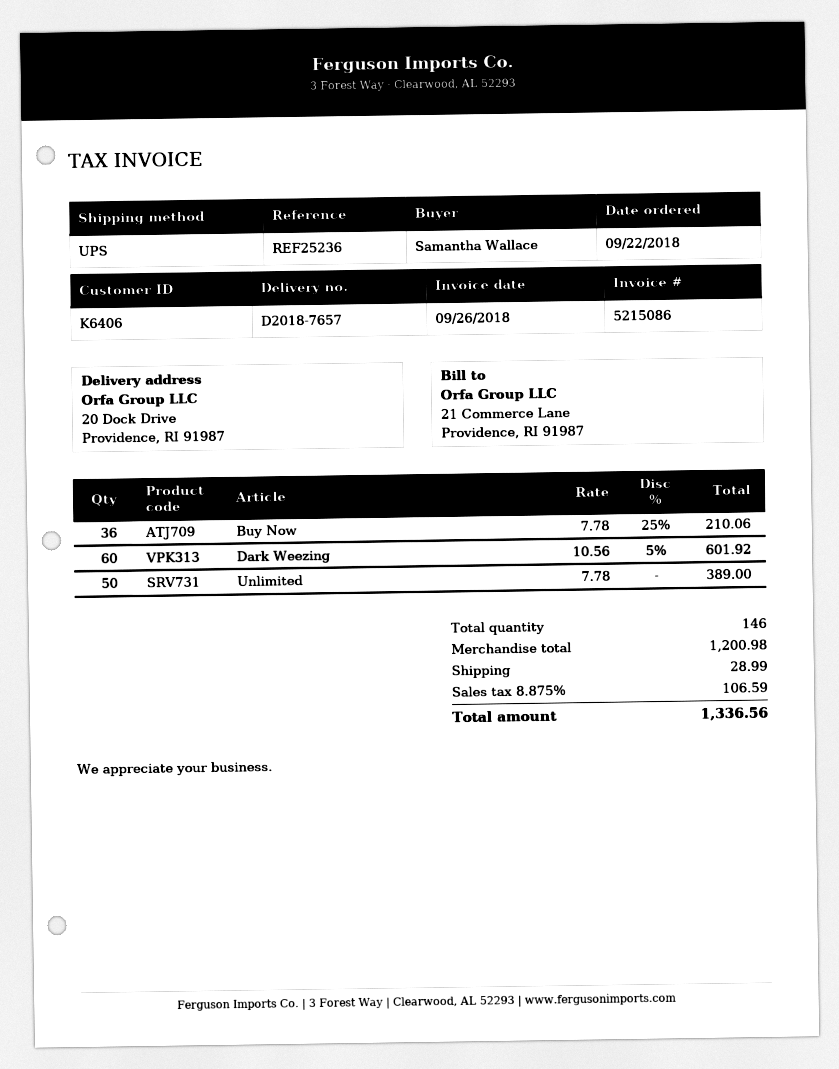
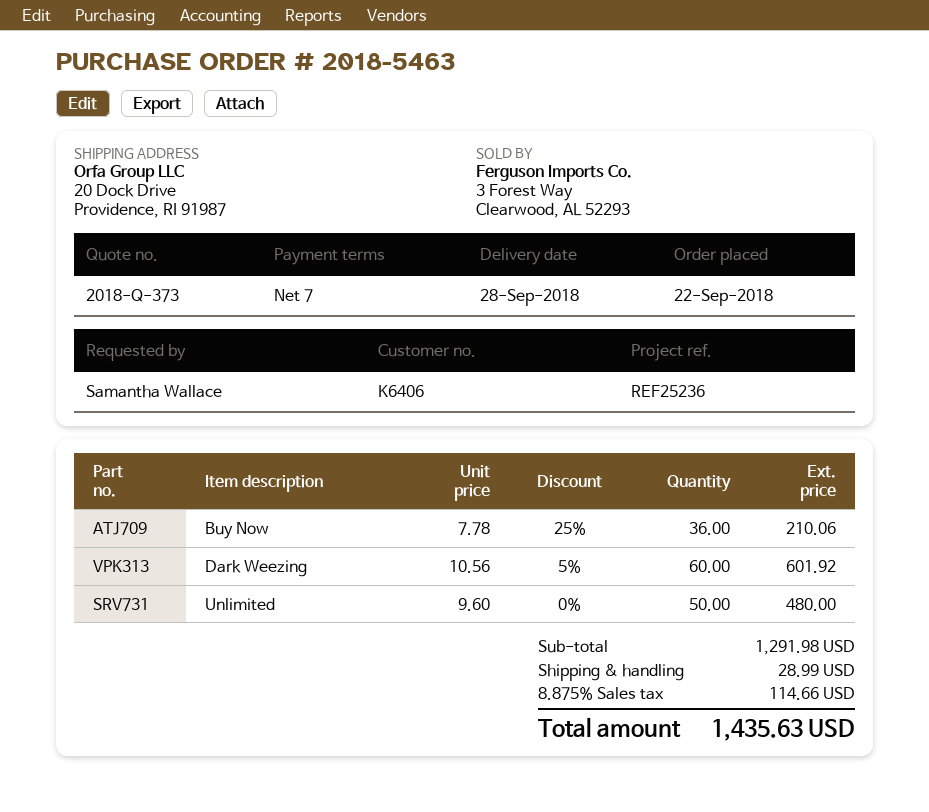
Unlimited: 50 x 7.78 = 389.00 -> 50 x 9.60 = 480.00
subtotal: 1200.98 -> 1291.98
tax: 8.875% = 106.59 -> 8.875% = 114.66
total: 1336.56 -> 1435.63

